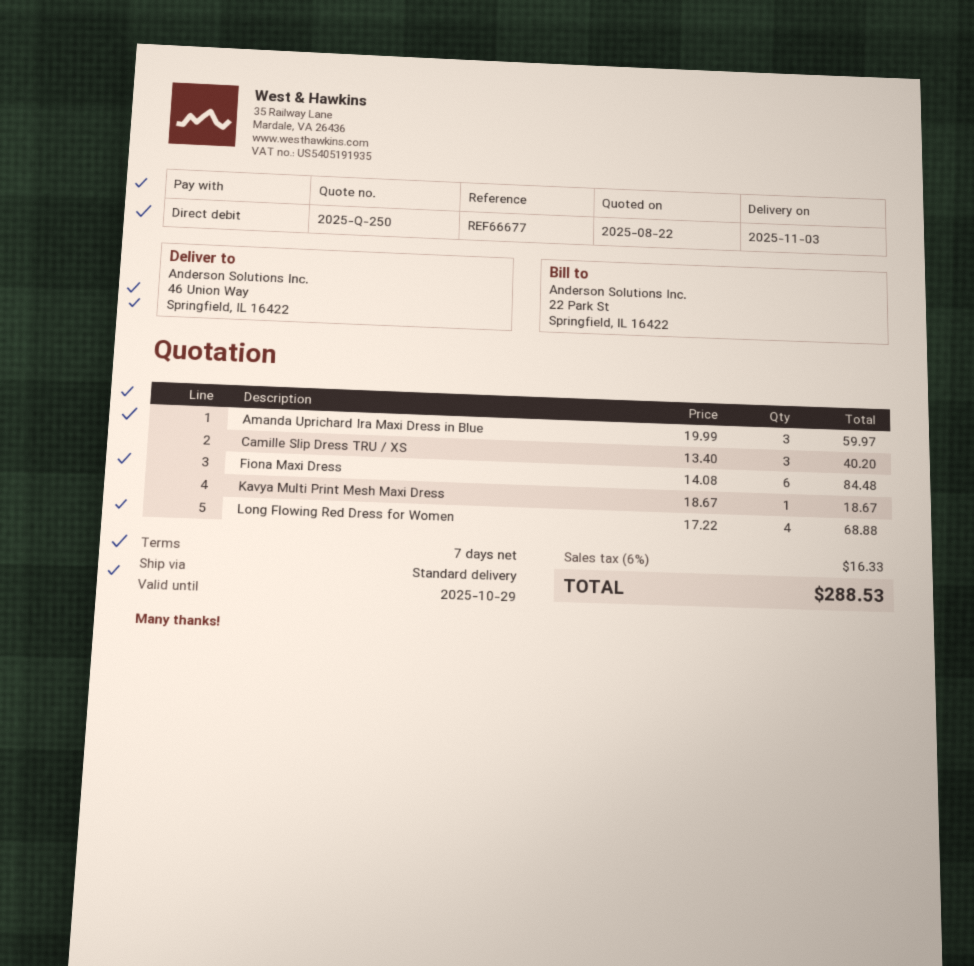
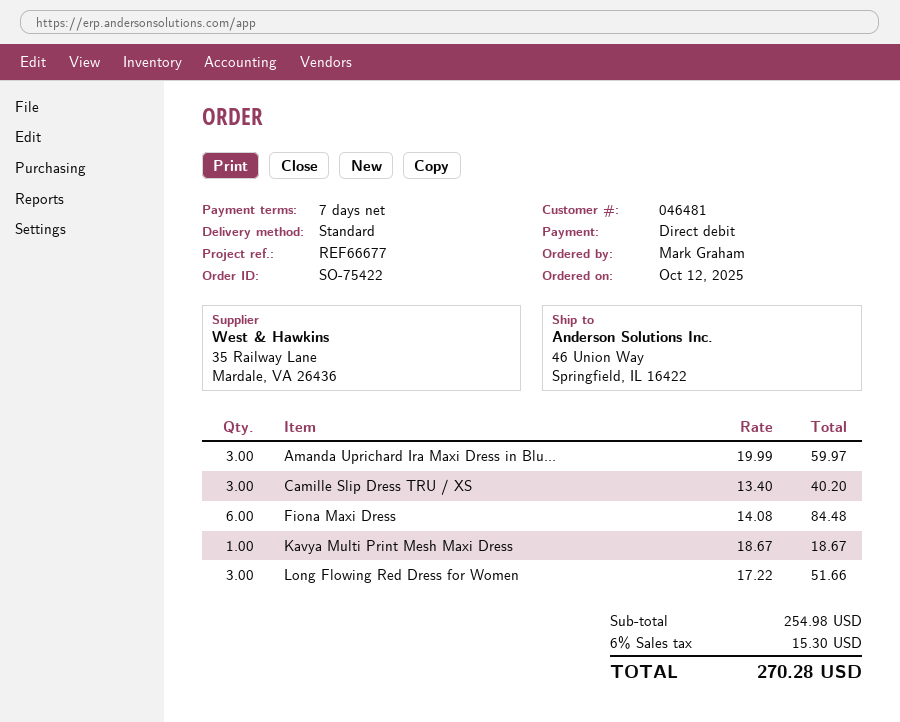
Long Flowing Red Dress for Women: 4 x 17.22 = 68.88 -> 3 x 17.22 = 51.66
tax: 6% = 16.33 -> 6% = 15.30
total: 288.53 -> 270.28

